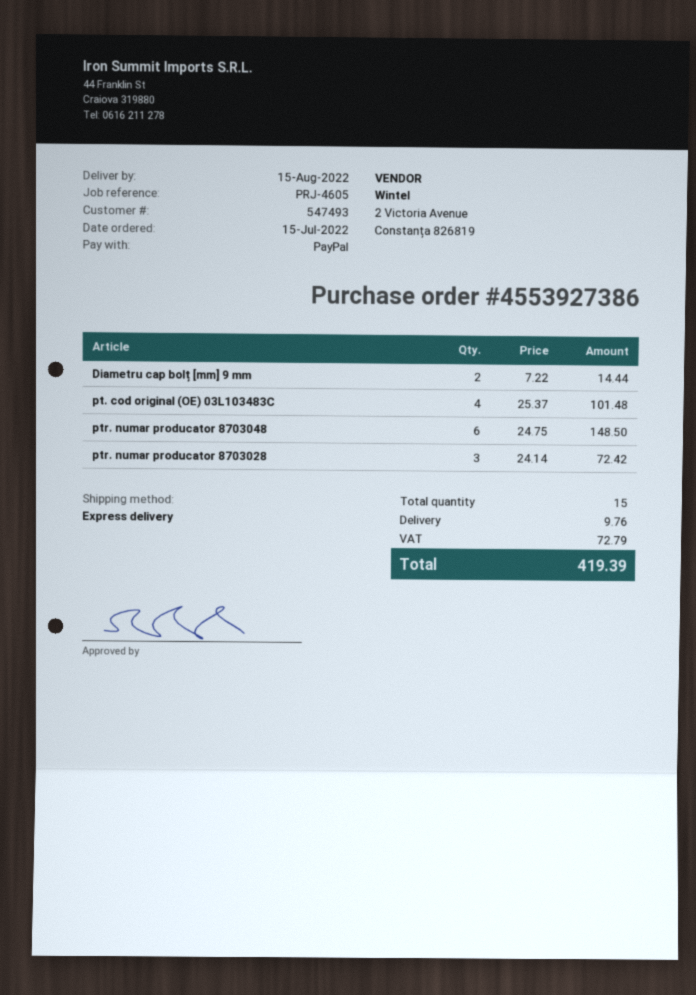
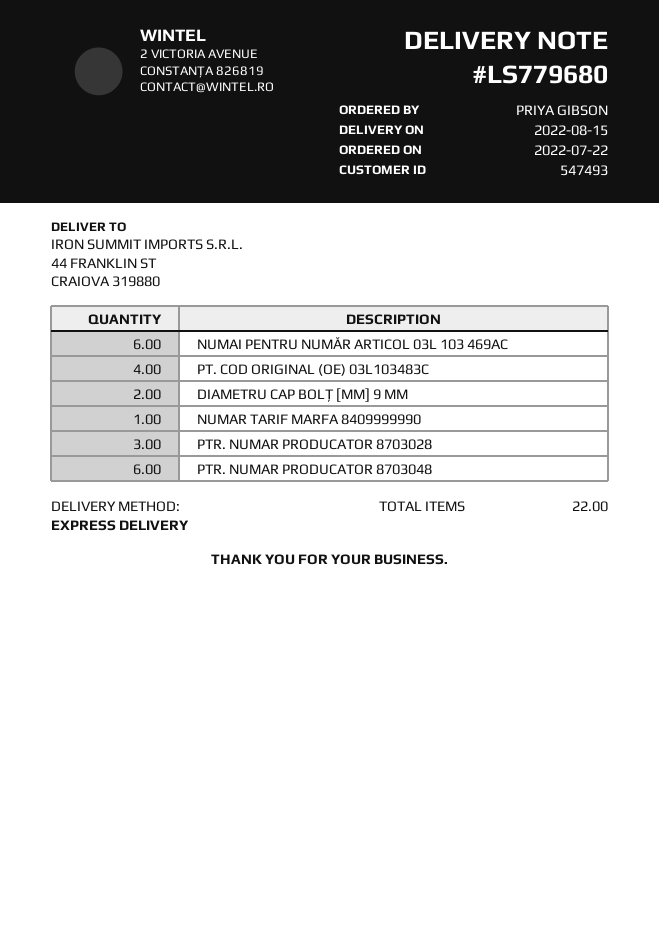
order date: 2022-07-15 -> 2022-07-22
NUMAI PENTRU NUMĂR ARTICOL 03L 103 469AC: none -> 6
NUMAR TARIF MARFA 8409999990: none -> 1
total quantity: 15 -> 22

